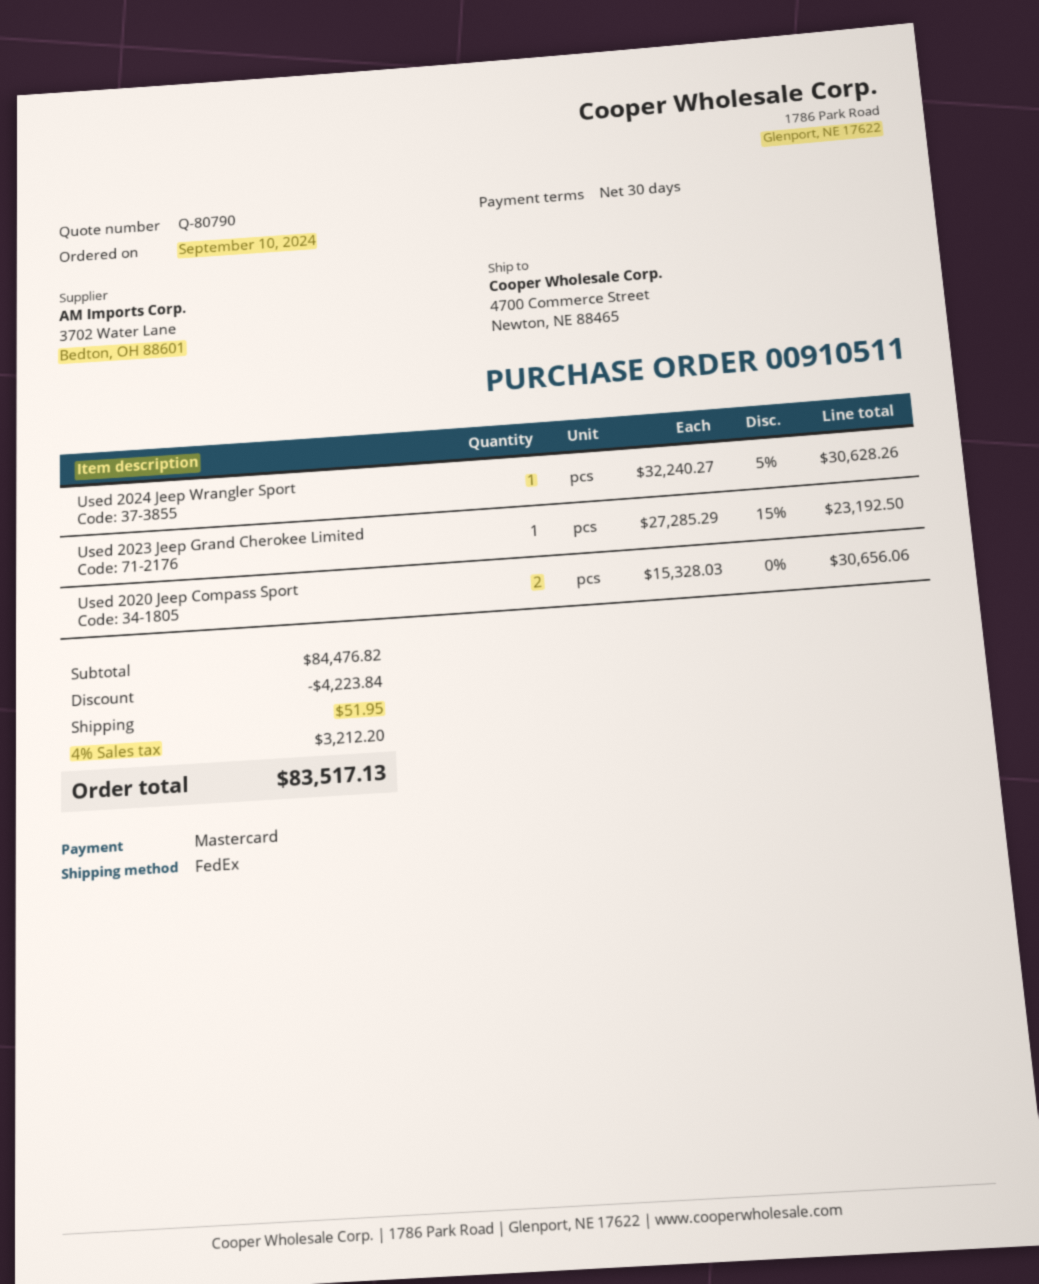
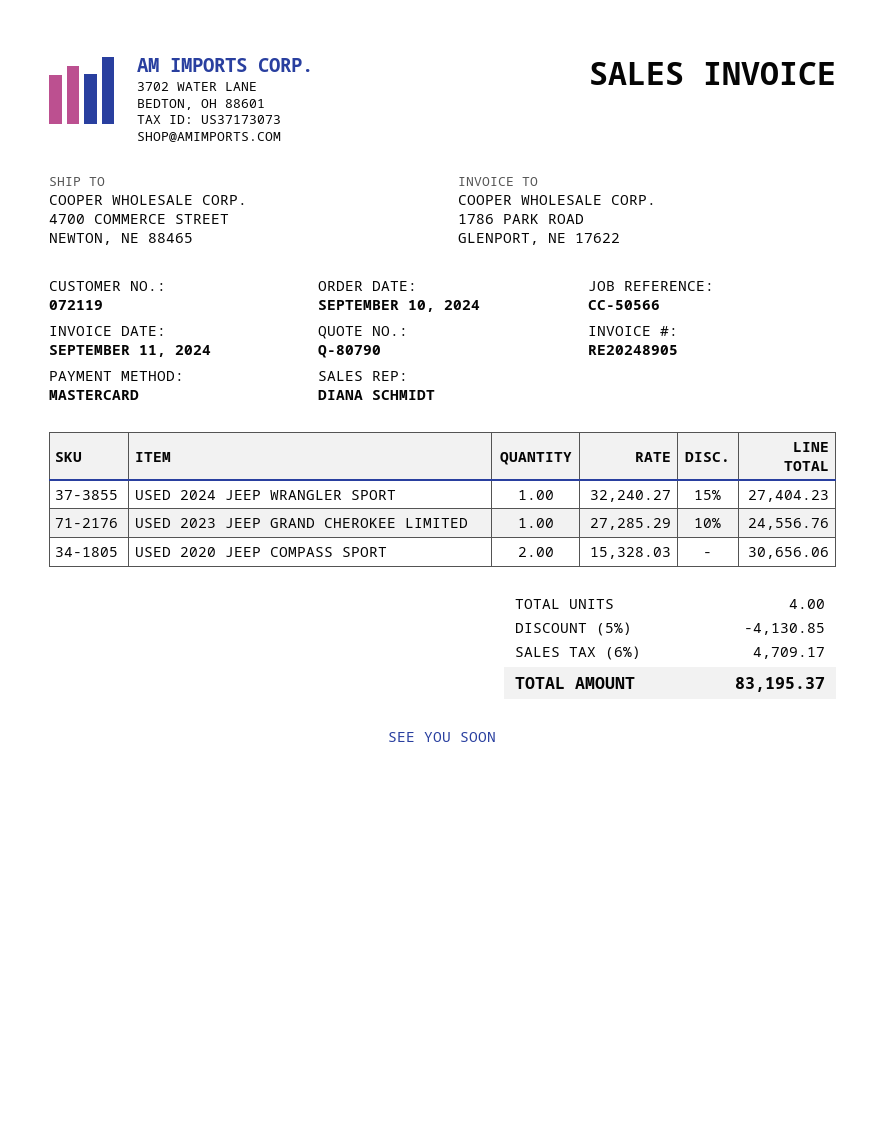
Used 2024 Jeep Wrangler Sport: 1 x 32240.27 - 5% = 30628.26 -> 1 x 32240.27 - 15% = 27404.23
Used 2023 Jeep Grand Cherokee Limited: 1 x 27285.29 - 15% = 23192.50 -> 1 x 27285.29 - 10% = 24556.76
discount: 4223.84 -> 4130.85
shipping: 51.95 -> none
tax: 4% = 3212.20 -> 6% = 4709.17
total: 83517.13 -> 83195.37

